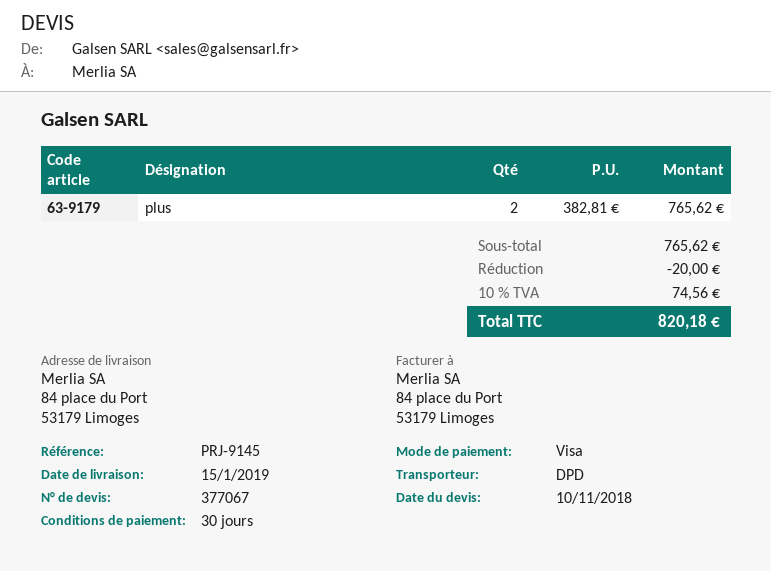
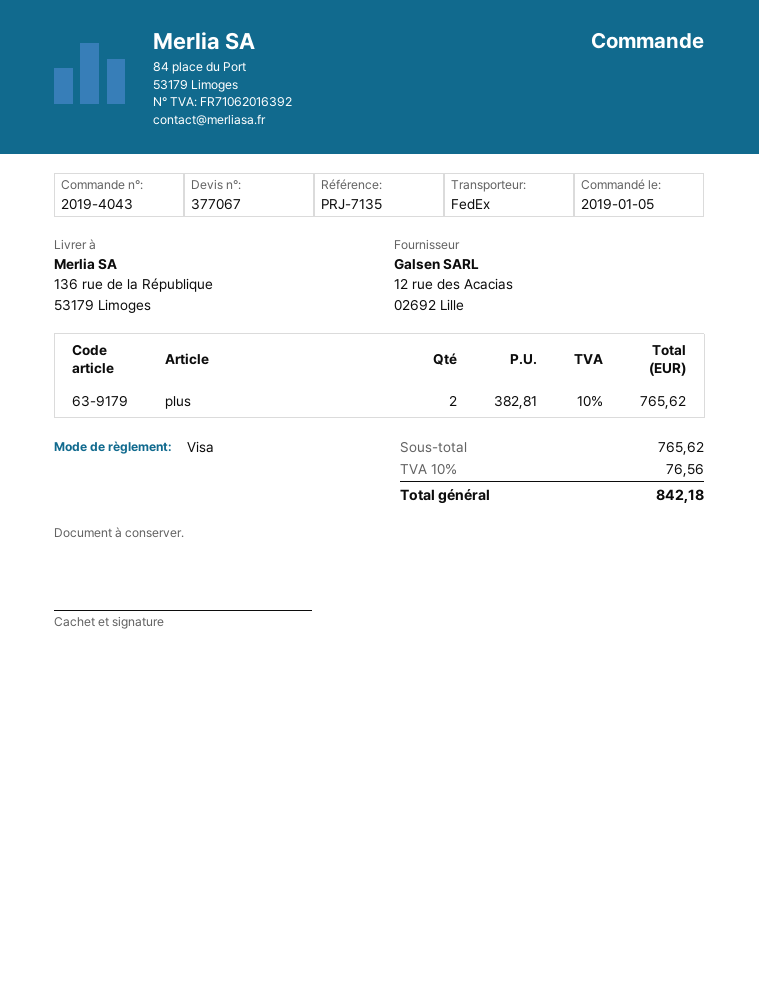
reference: PRJ-9145 -> PRJ-7135
shipping method: DPD -> FedEx
ship to: 84 place du Port, 53179 Limoges -> 136 rue de la République, 53179 Limoges
discount: 20.00 -> none
tax: 10% = 74.56 -> 10% = 76.56
total: 820.18 -> 842.18

